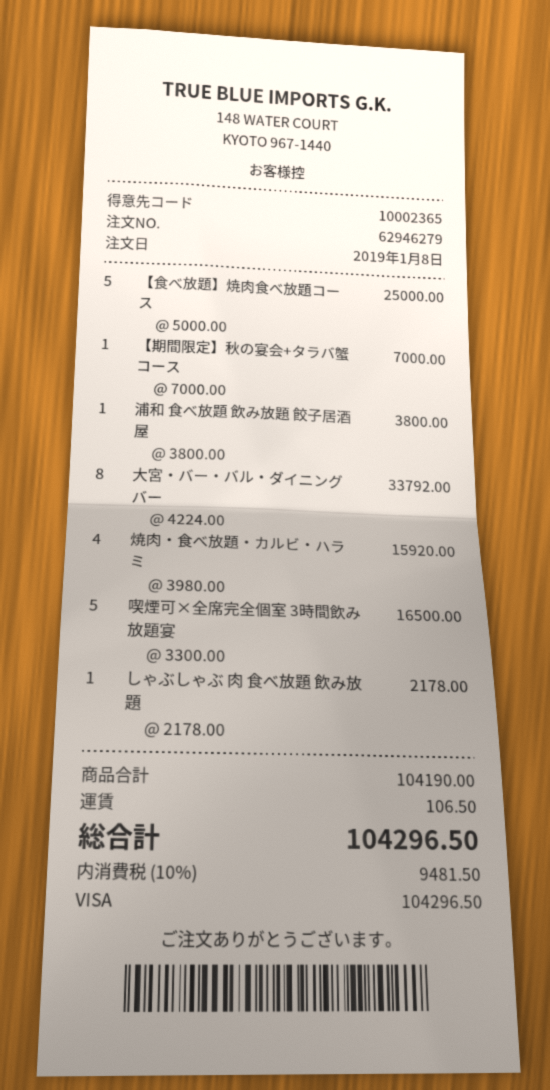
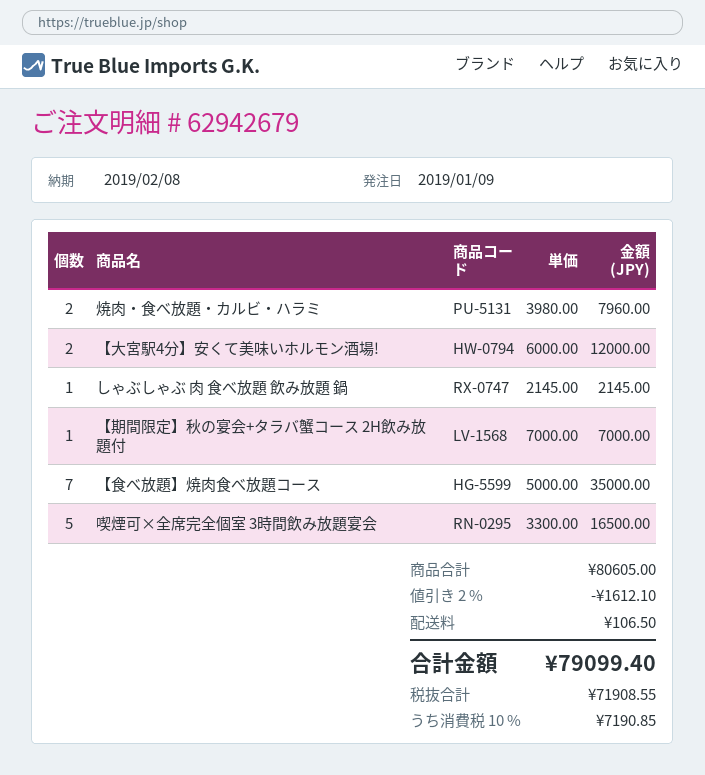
order number: 62946279 -> 62942679
order date: 2019-01-08 -> 2019-01-09
【食べ放題】焼肉食べ放題コース: 5 x 5000.00 = 25000.00 -> 7 x 5000.00 = 35000.00
浦和 食べ放題 飲み放題 餃子居酒屋: 1 x 3800.00 = 3800.00 -> none
大宮・バー・バル・ダイニングバー: 8 x 4224.00 = 33792.00 -> none
焼肉・食べ放題・カルビ・ハラミ: 4 x 3980.00 = 15920.00 -> 2 x 3980.00 = 7960.00
しゃぶしゃぶ 肉 食べ放題 飲み放題: 1 x 2178.00 = 2178.00 -> 1 x 2145.00 = 2145.00
【大宮駅4分】安くて美味いホルモン酒場!: none -> 2 x 6000.00 = 12000.00
subtotal: 104190.00 -> 80605.00
discount: none -> 2% = 1612.10
tax: 10% = 9481.50 -> 10% = 7190.85
total: 104296.50 -> 79099.40

